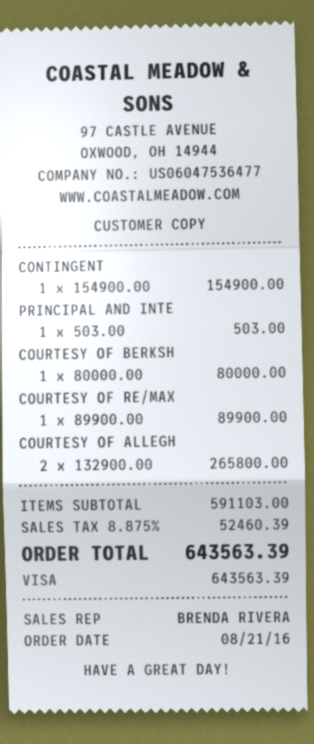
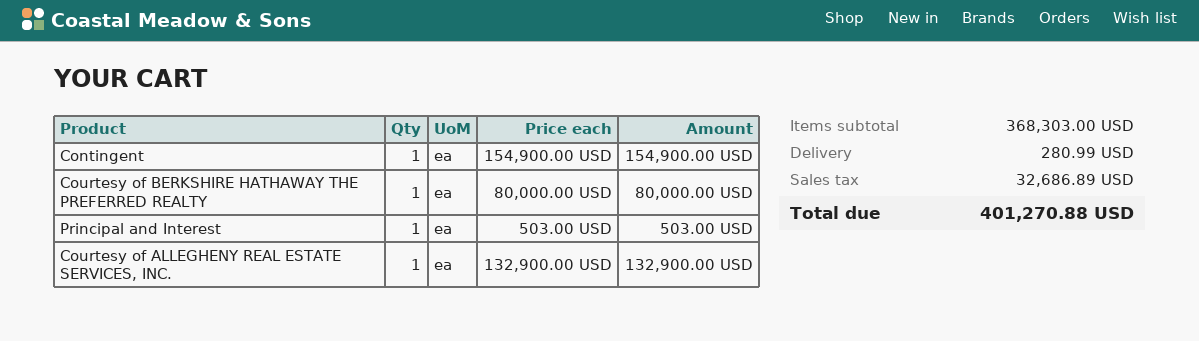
COURTESY OF RE/MAX: 1 x 89900.00 = 89900.00 -> none
COURTESY OF ALLEGH: 2 x 132900.00 = 265800.00 -> 1 x 132900.00 = 132900.00
subtotal: 591103.00 -> 368303.00
shipping: none -> 280.99
tax: 52460.39 -> 32686.89
total: 643563.39 -> 401270.88

